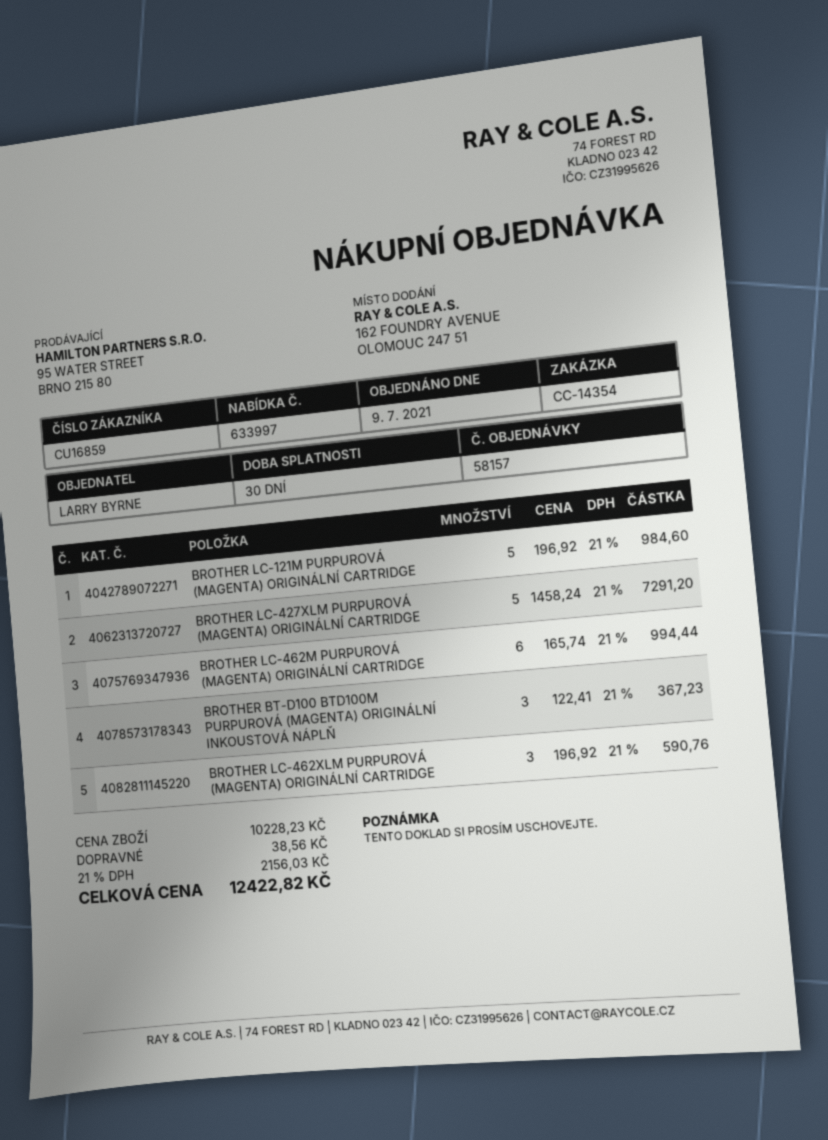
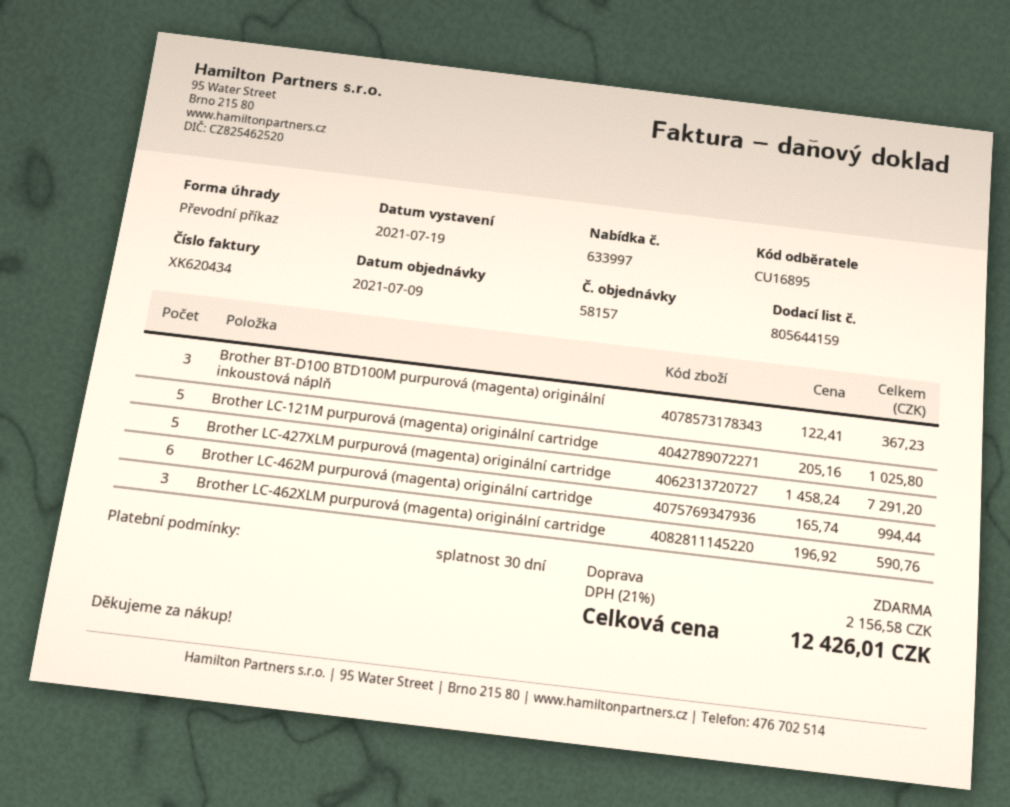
customer number: CU16859 -> CU16895
BROTHER LC-121M PURPUROVÁ (MAGENTA) ORIGINÁLNÍ CARTRIDGE: 5 x 196.92 = 984.60 -> 5 x 205.16 = 1025.80
shipping: 38.56 -> 0.00
tax: 21% = 2156.03 -> 21% = 2156.58
total: 12422.82 -> 12426.01

